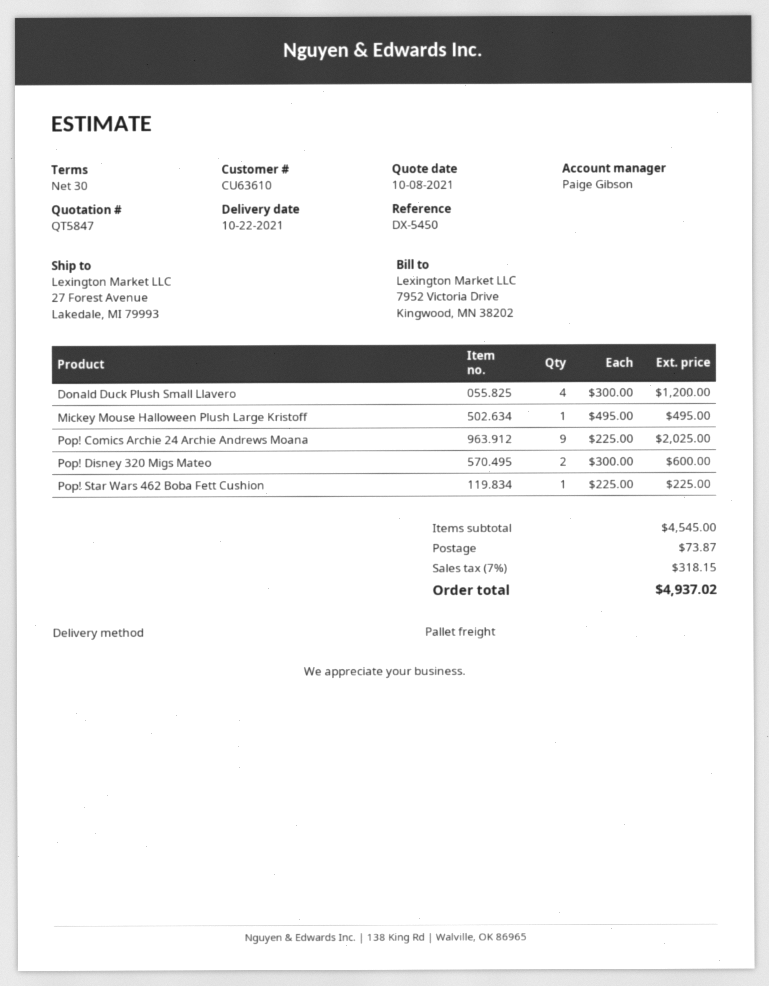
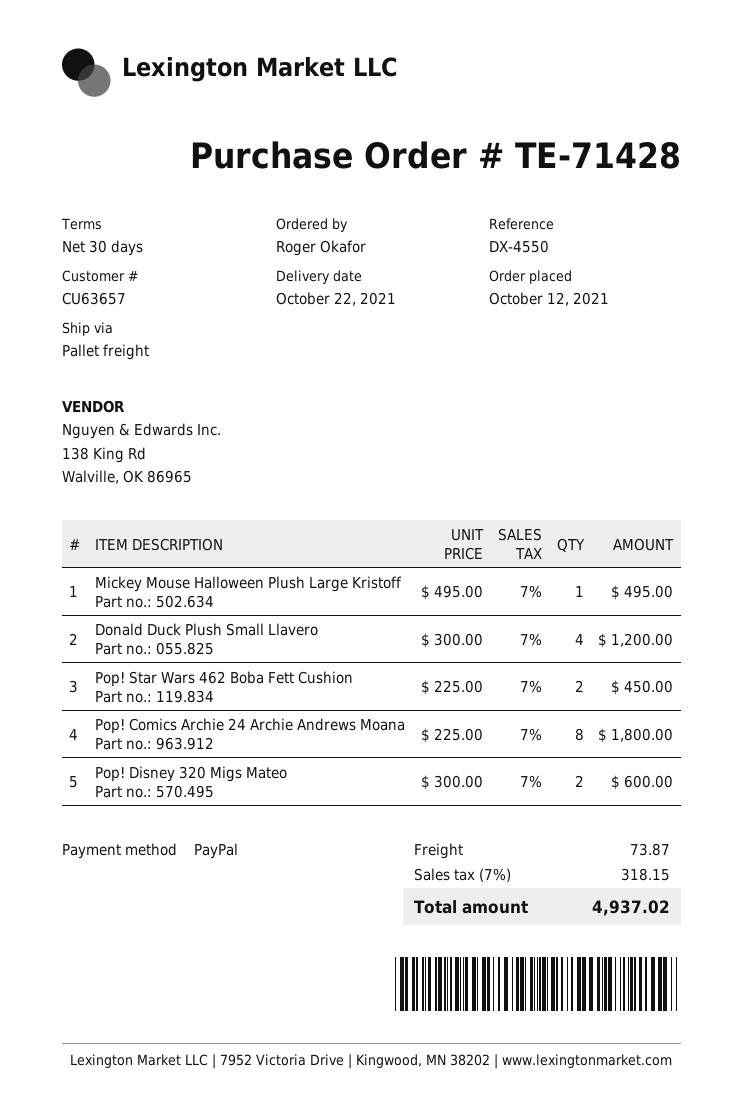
customer number: CU63610 -> CU63657
reference: DX-5450 -> DX-4550
Pop! Comics Archie 24 Archie Andrews Moana: 9 x 225.00 = 2025.00 -> 8 x 225.00 = 1800.00
Pop! Star Wars 462 Boba Fett Cushion: 1 x 225.00 = 225.00 -> 2 x 225.00 = 450.00

